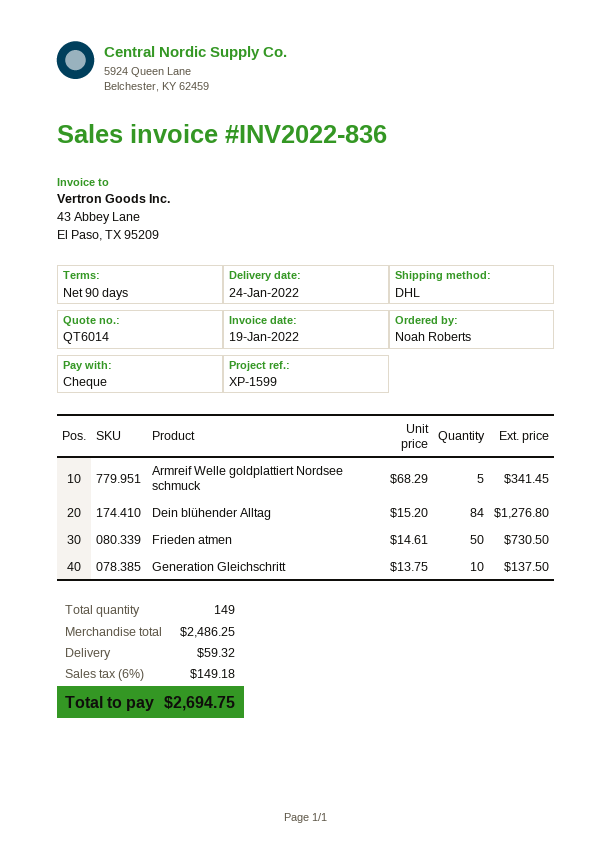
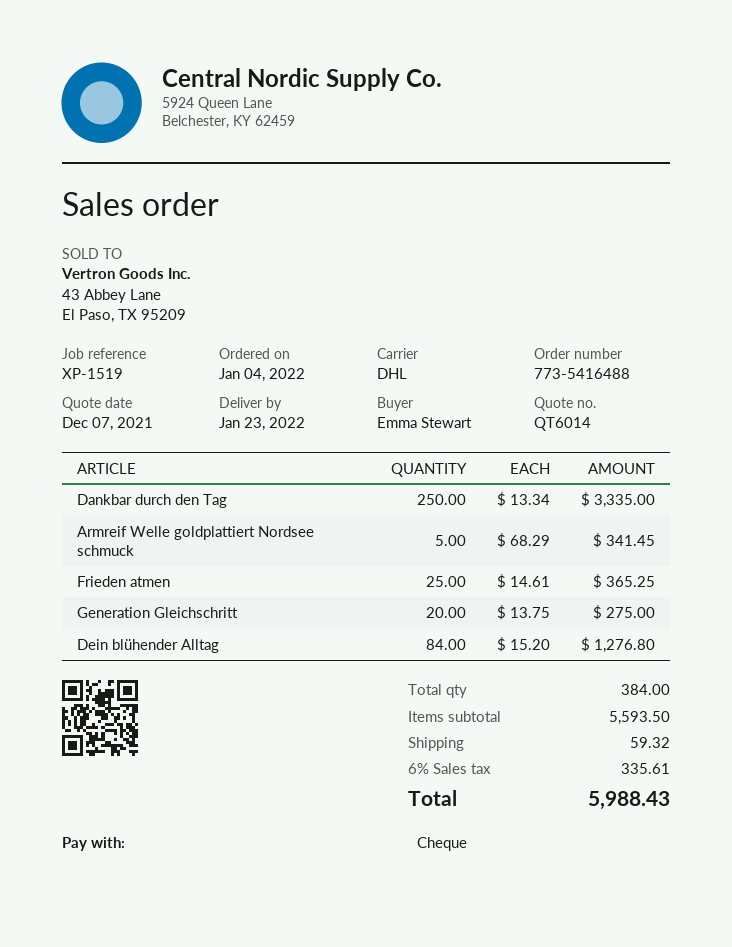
delivery date: 2022-01-24 -> 2022-01-23
reference: XP-1599 -> XP-1519
ordered by: Noah Roberts -> Emma Stewart
Frieden atmen: 50 x 14.61 = 730.50 -> 25 x 14.61 = 365.25
Generation Gleichschritt: 10 x 13.75 = 137.50 -> 20 x 13.75 = 275.00
Dankbar durch den Tag: none -> 250 x 13.34 = 3335.00
total quantity: 149 -> 384
subtotal: 2486.25 -> 5593.50
tax: 6% = 149.18 -> 6% = 335.61
total: 2694.75 -> 5988.43

